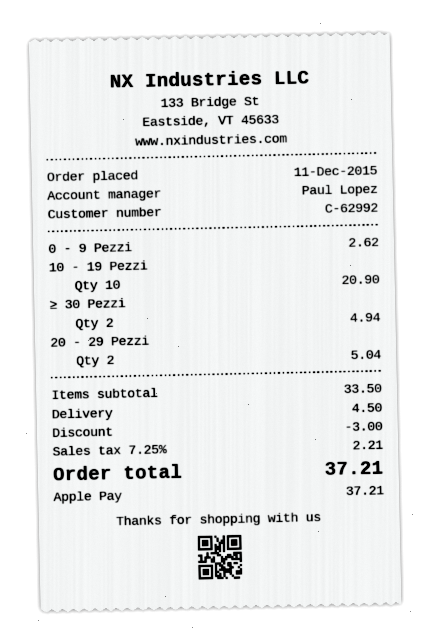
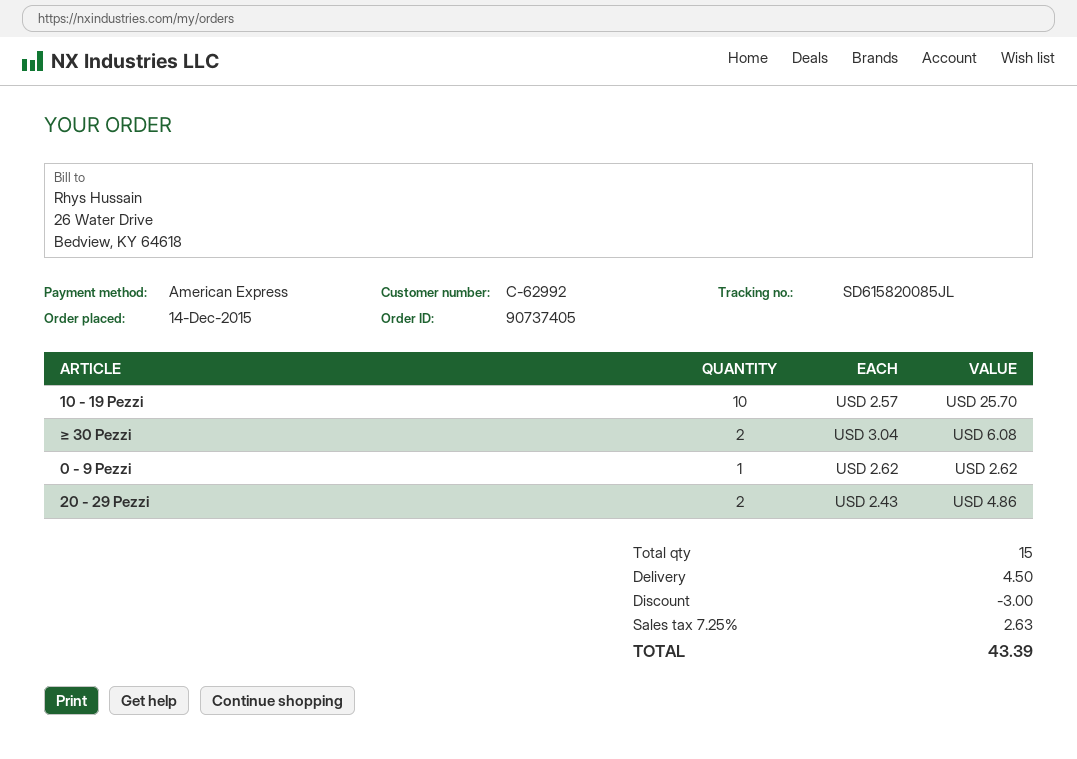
order date: 2015-12-11 -> 2015-12-14
payment method: Apple Pay -> American Express
10 - 19 Pezzi: 10 for 20.90 -> 10 for 25.70
≥ 30 Pezzi: 2 for 4.94 -> 2 for 6.08
20 - 29 Pezzi: 2 for 5.04 -> 2 for 4.86
tax: 7.25% = 2.21 -> 7.25% = 2.63
total: 37.21 -> 43.39

